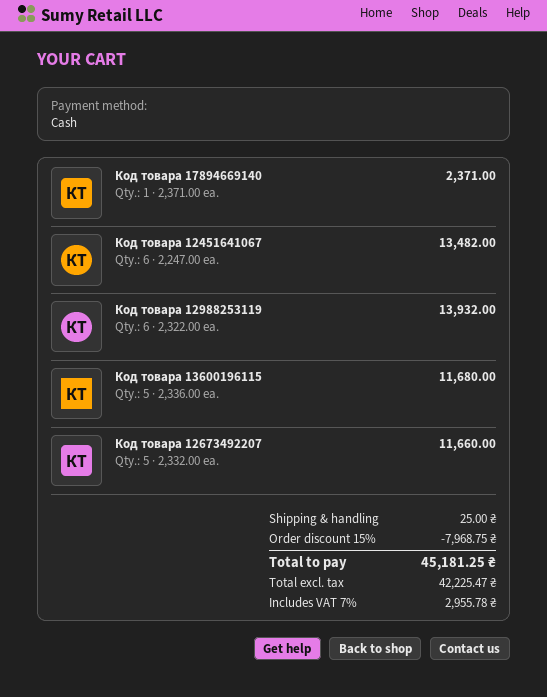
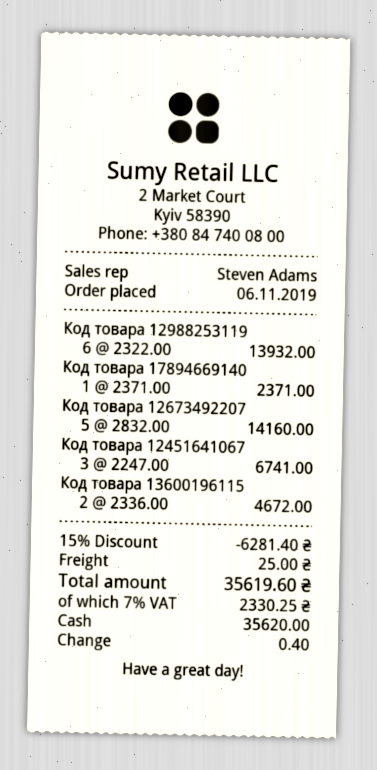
Код товара 12451641067: 6 x 2247.00 = 13482.00 -> 3 x 2247.00 = 6741.00
Код товара 13600196115: 5 x 2336.00 = 11680.00 -> 2 x 2336.00 = 4672.00
Код товара 12673492207: 5 x 2332.00 = 11660.00 -> 5 x 2832.00 = 14160.00
discount: 15% = 7968.75 -> 15% = 6281.40
tax: 7% = 2955.78 -> 7% = 2330.25
total: 45181.25 -> 35619.60

